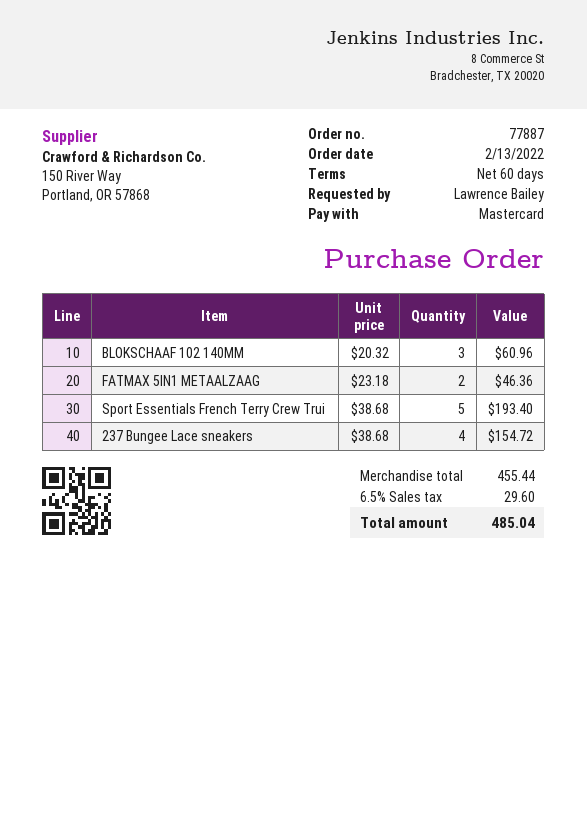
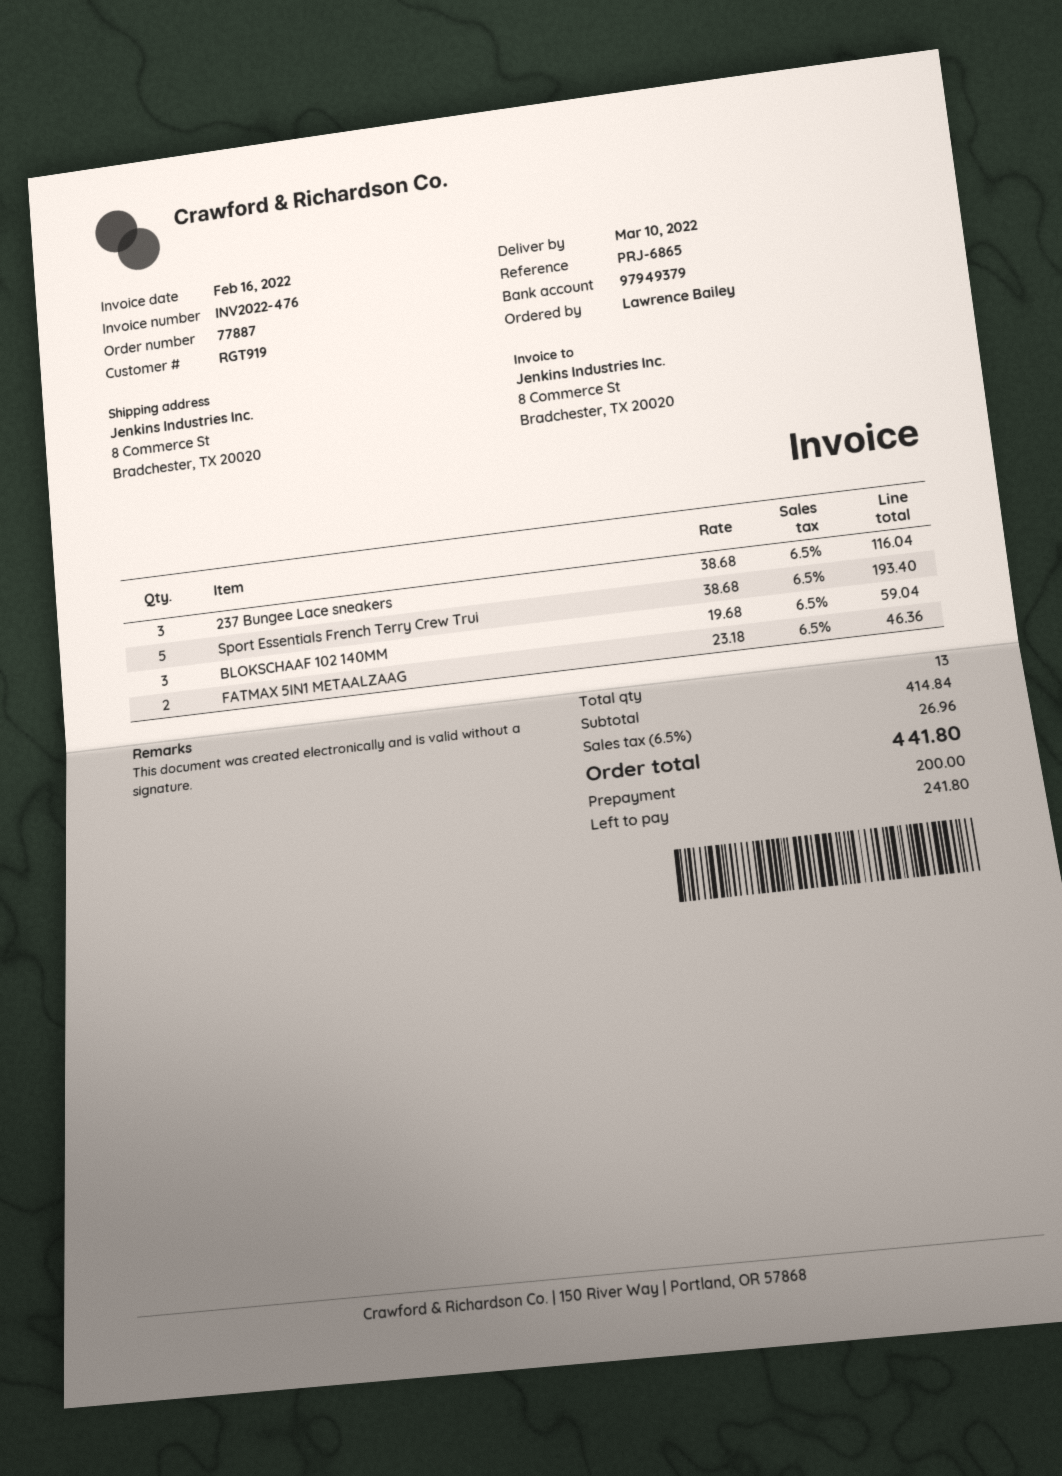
BLOKSCHAAF 102 140MM: 3 x 20.32 = 60.96 -> 3 x 19.68 = 59.04
237 Bungee Lace sneakers: 4 x 38.68 = 154.72 -> 3 x 38.68 = 116.04
subtotal: 455.44 -> 414.84
tax: 6.5% = 29.60 -> 6.5% = 26.96
total: 485.04 -> 441.80

